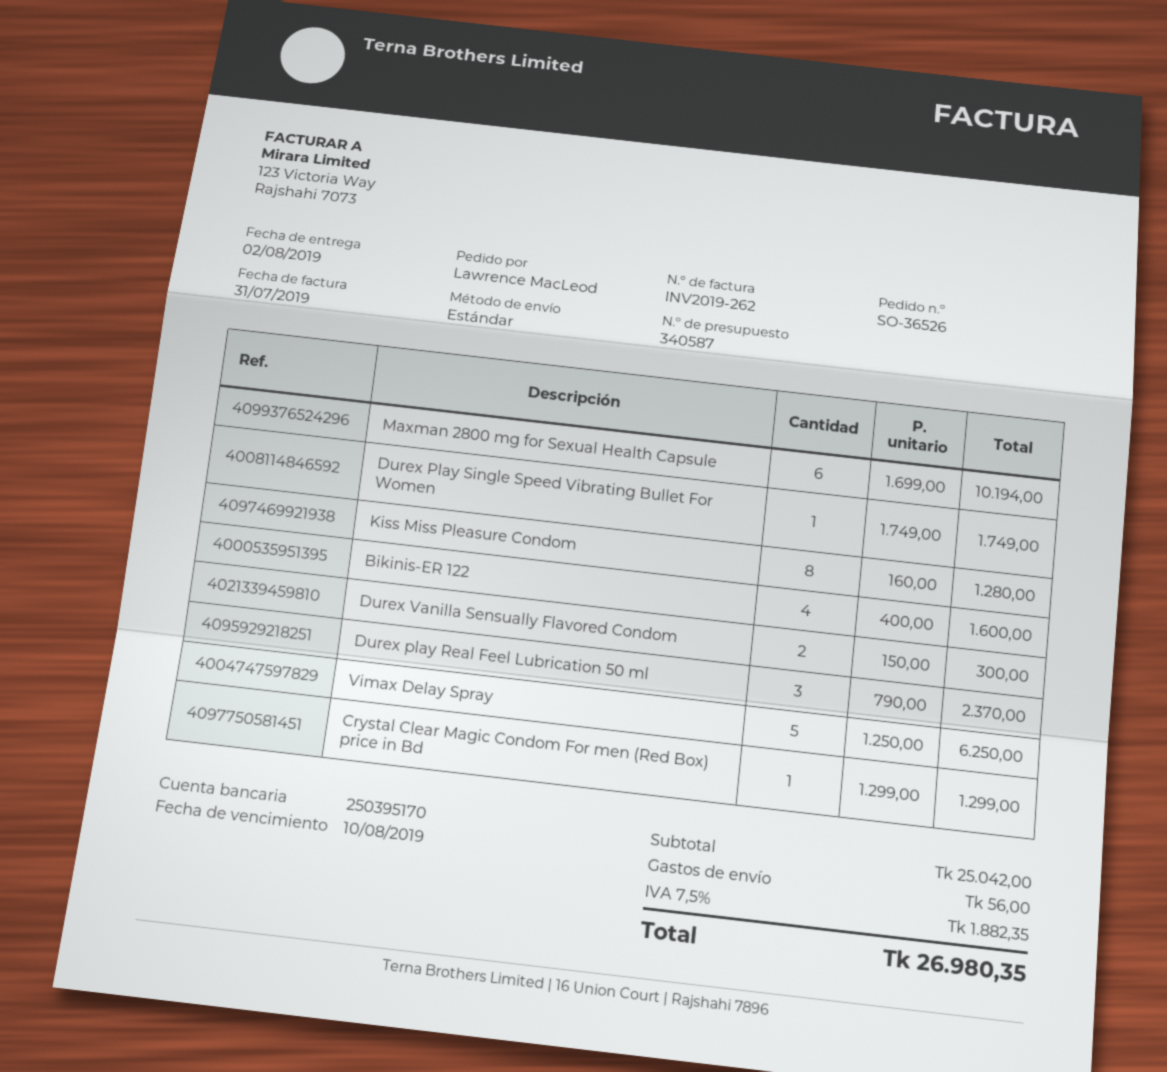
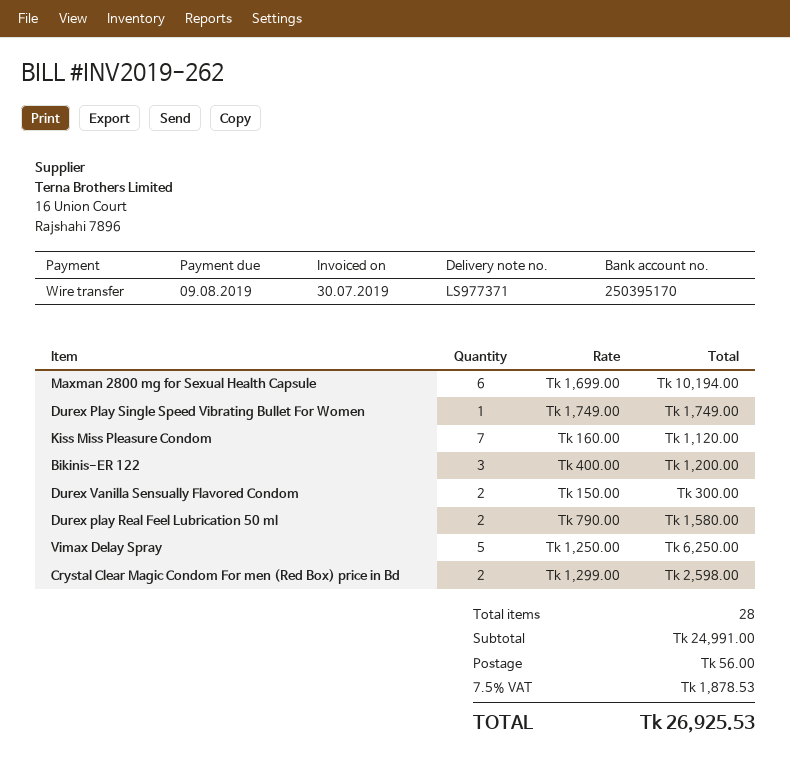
invoice date: 2019-07-31 -> 2019-07-30
due date: 2019-08-10 -> 2019-08-09
Kiss Miss Pleasure Condom: 8 x 160.00 = 1280.00 -> 7 x 160.00 = 1120.00
Bikinis-ER 122: 4 x 400.00 = 1600.00 -> 3 x 400.00 = 1200.00
Durex play Real Feel Lubrication 50 ml: 3 x 790.00 = 2370.00 -> 2 x 790.00 = 1580.00
Crystal Clear Magic Condom For men (Red Box) price in Bd: 1 x 1299.00 = 1299.00 -> 2 x 1299.00 = 2598.00
subtotal: 25042.00 -> 24991.00
tax: 7.5% = 1882.35 -> 7.5% = 1878.53
total: 26980.35 -> 26925.53

